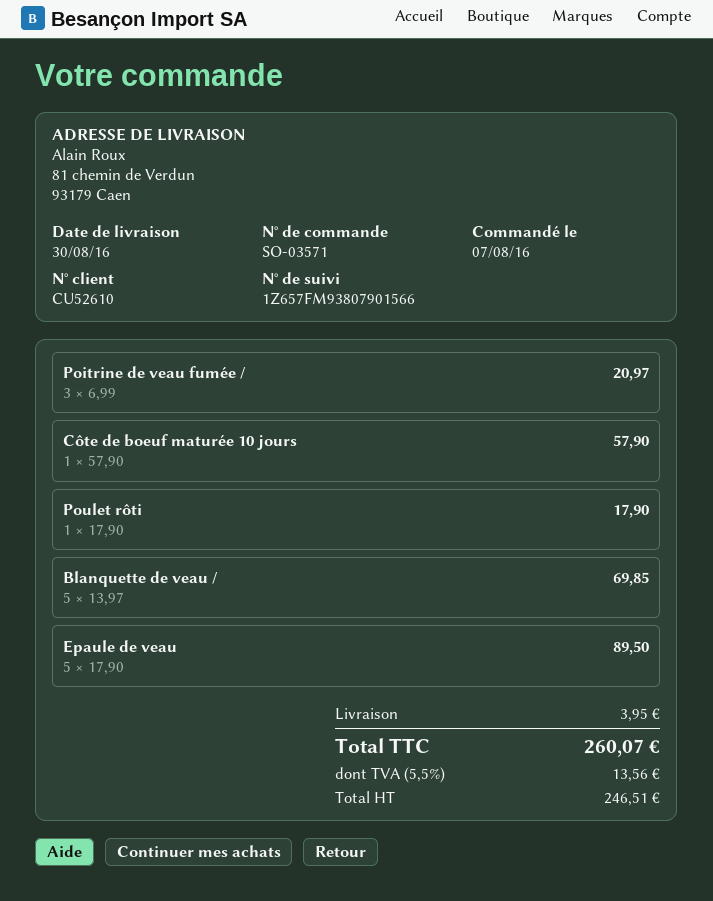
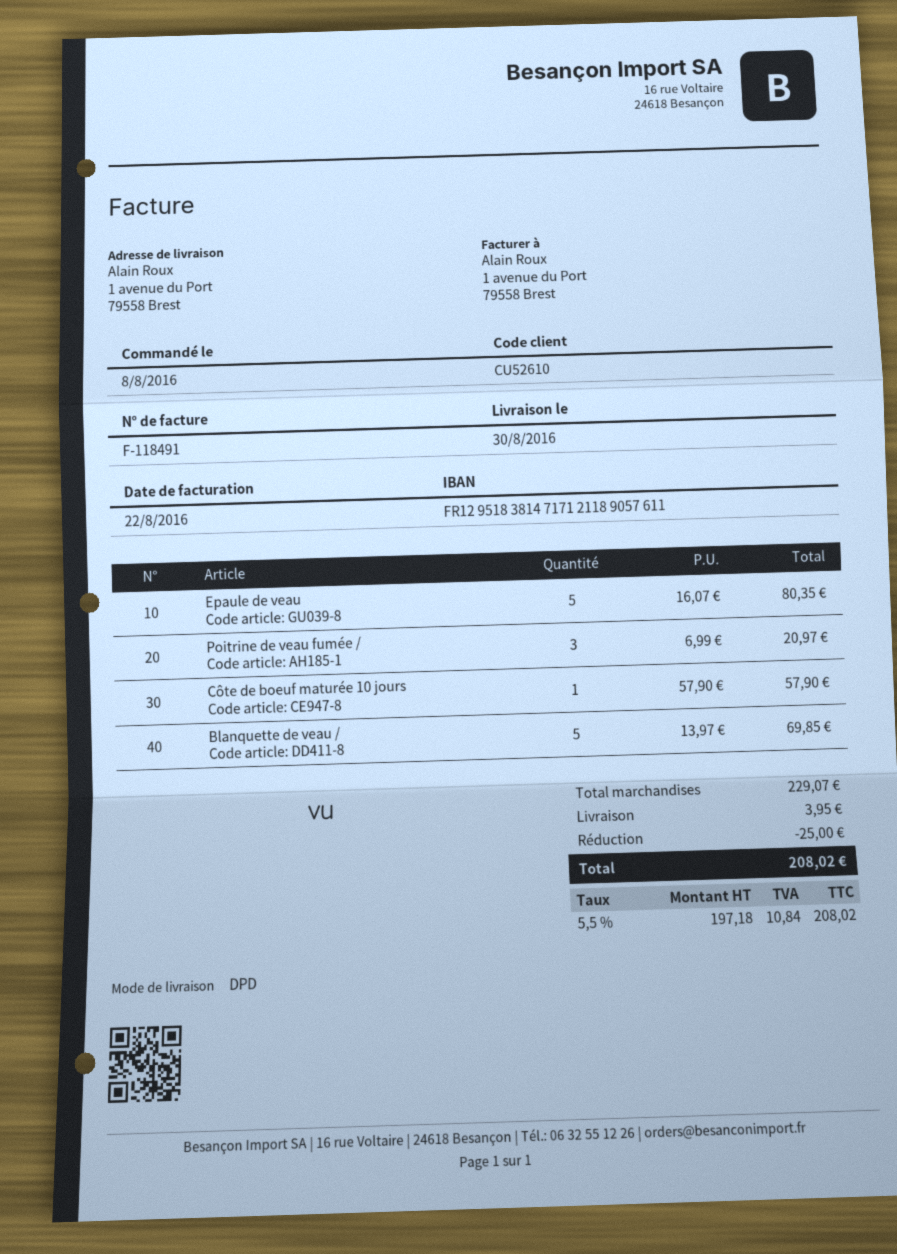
order date: 2016-08-07 -> 2016-08-08
ship to: 81 chemin de Verdun, 93179 Caen -> 1 avenue du Port, 79558 Brest
Poulet rôti: 1 x 17.90 = 17.90 -> none
Epaule de veau: 5 x 17.90 = 89.50 -> 5 x 16.07 = 80.35
discount: none -> 25.00
net: 246.51 -> 197.18
tax: 5.5% = 13.56 -> 5.5% = 10.84
total: 260.07 -> 208.02

